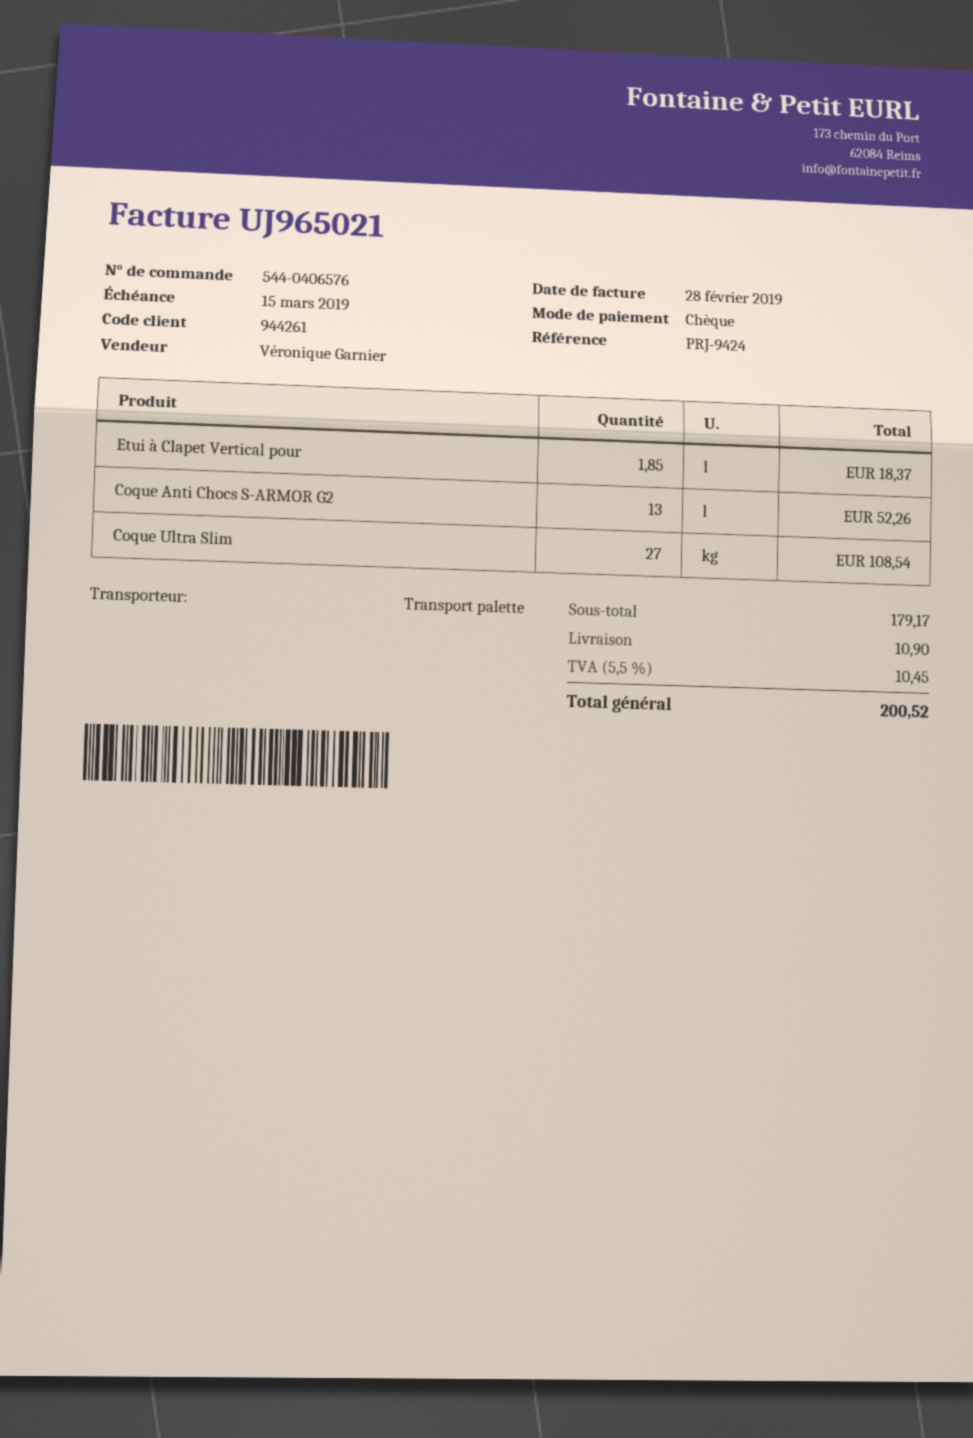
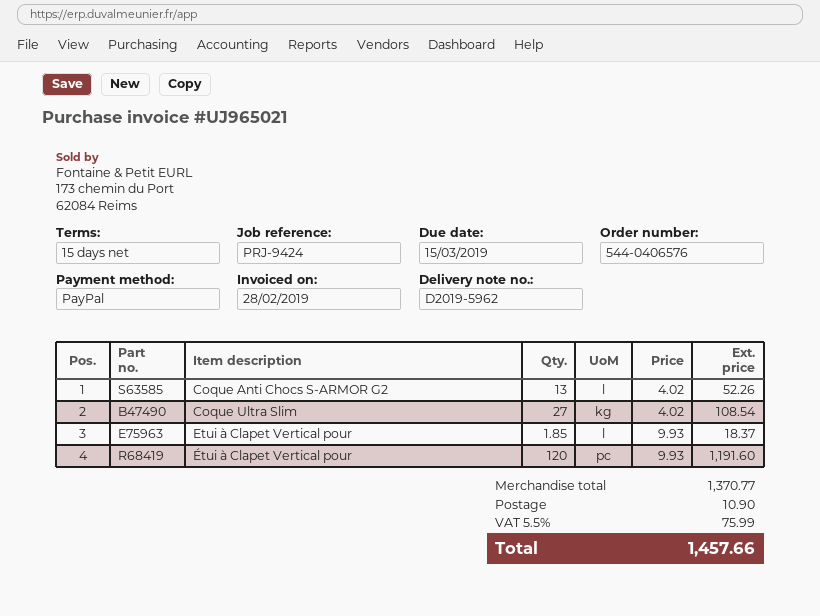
payment method: cheque -> PayPal
Étui à Clapet Vertical pour: none -> 120 for 1191.60
subtotal: 179.17 -> 1370.77
tax: 5.5% = 10.45 -> 5.5% = 75.99
total: 200.52 -> 1457.66

